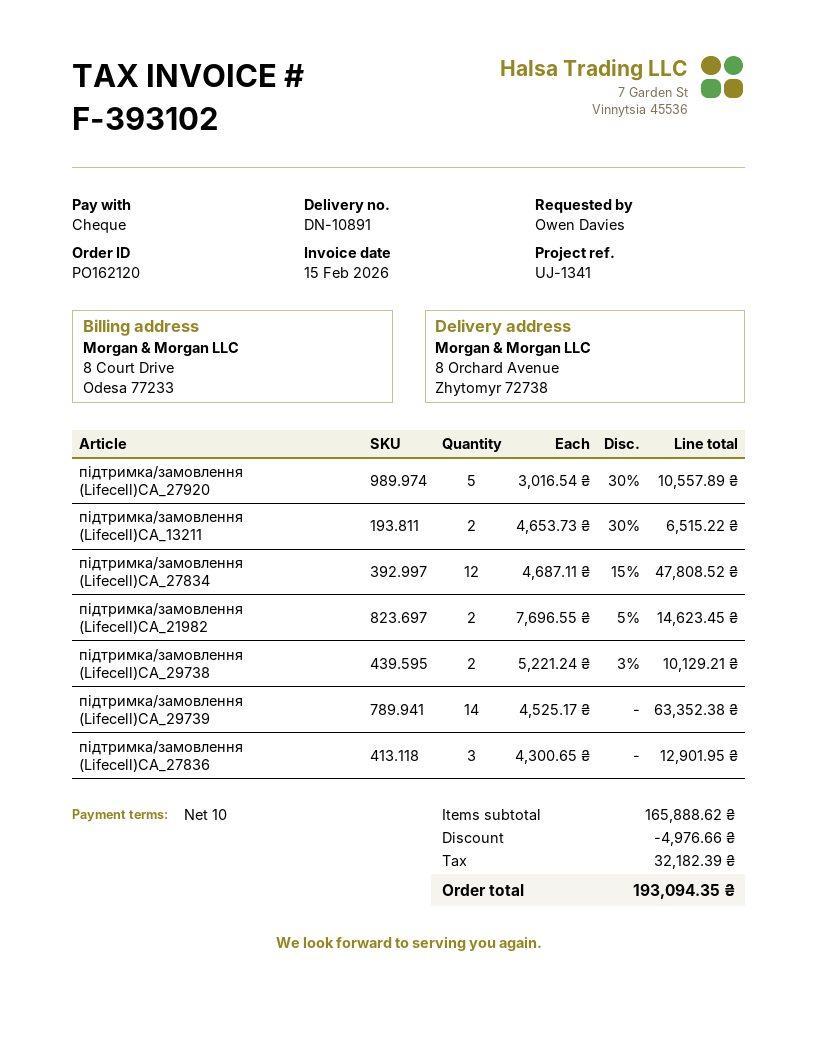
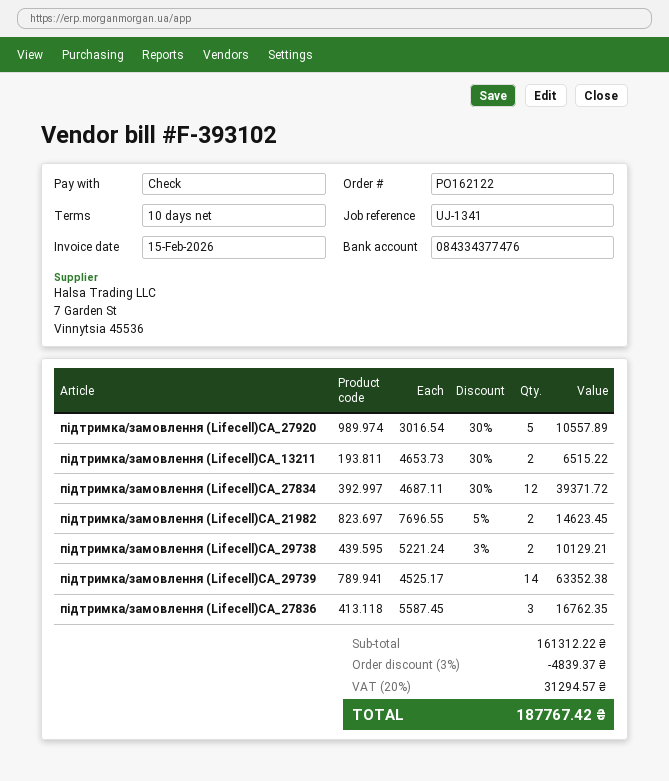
order number: PO162120 -> PO162122
підтримка/замовлення (Lifecell)CA_27834: 12 x 4687.11 - 15% = 47808.52 -> 12 x 4687.11 - 30% = 39371.72
підтримка/замовлення (Lifecell)CA_27836: 3 x 4300.65 = 12901.95 -> 3 x 5587.45 = 16762.35
subtotal: 165888.62 -> 161312.22
discount: 4976.66 -> 4839.37
tax: 32182.39 -> 31294.57
total: 193094.35 -> 187767.42

